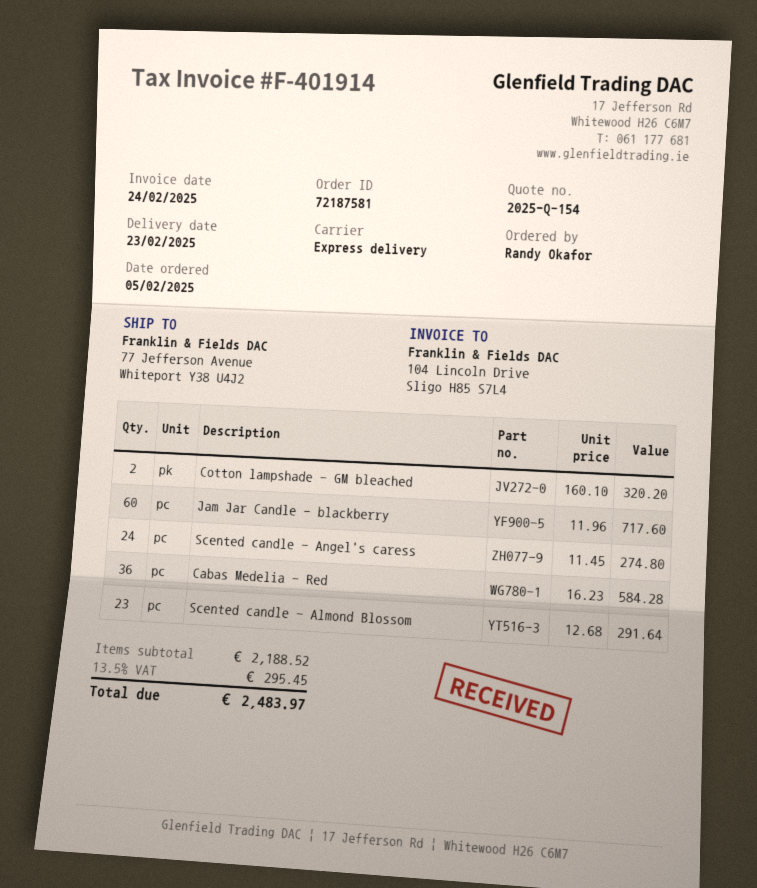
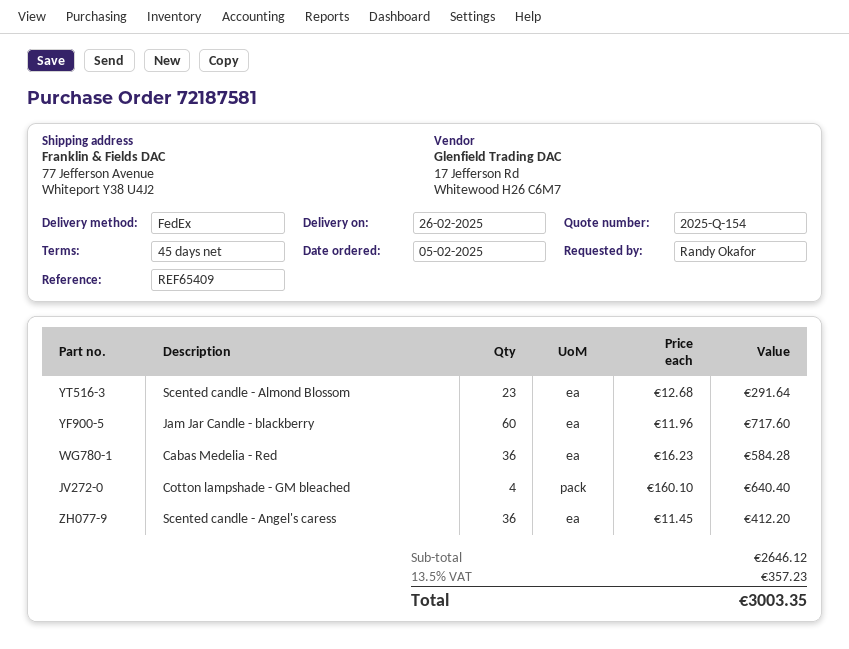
delivery date: 2025-02-23 -> 2025-02-26
shipping method: express -> FedEx
Cotton lampshade - GM bleached: 2 x 160.10 = 320.20 -> 4 x 160.10 = 640.40
Scented candle - Angel's caress: 24 x 11.45 = 274.80 -> 36 x 11.45 = 412.20
subtotal: 2188.52 -> 2646.12
tax: 13.5% = 295.45 -> 13.5% = 357.23
total: 2483.97 -> 3003.35

